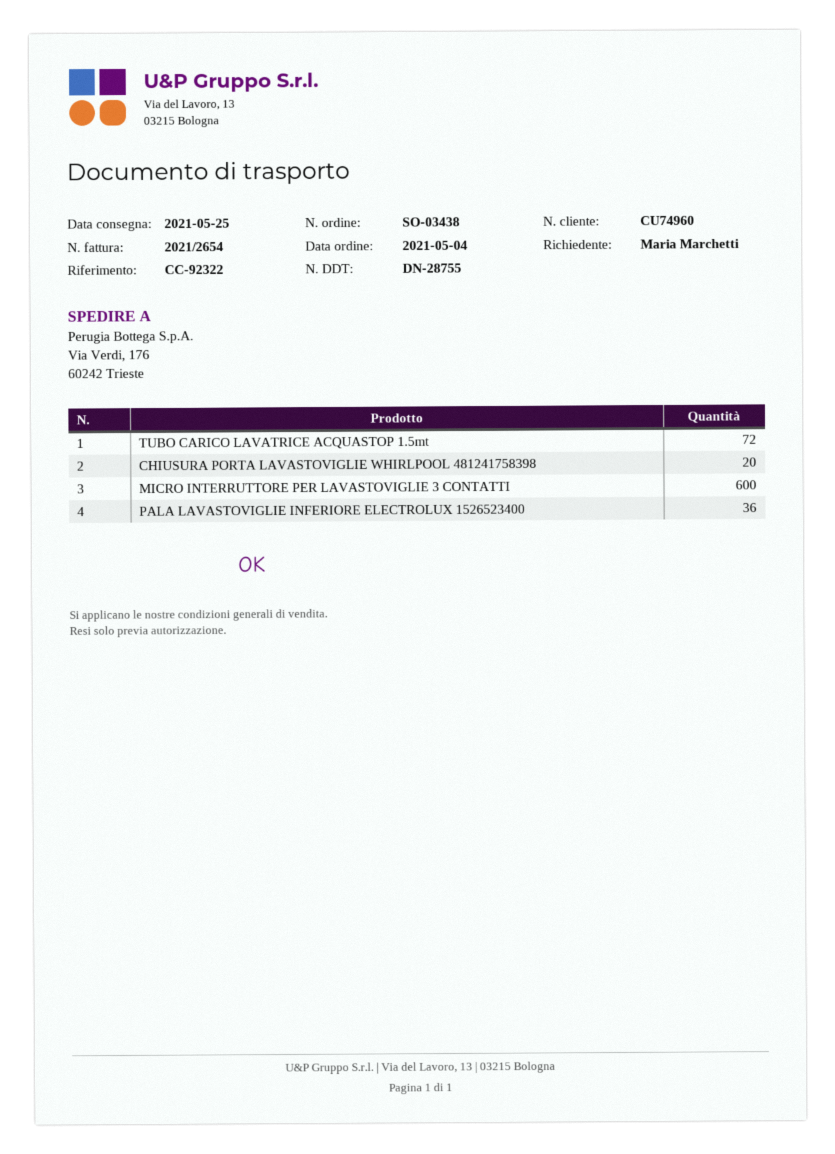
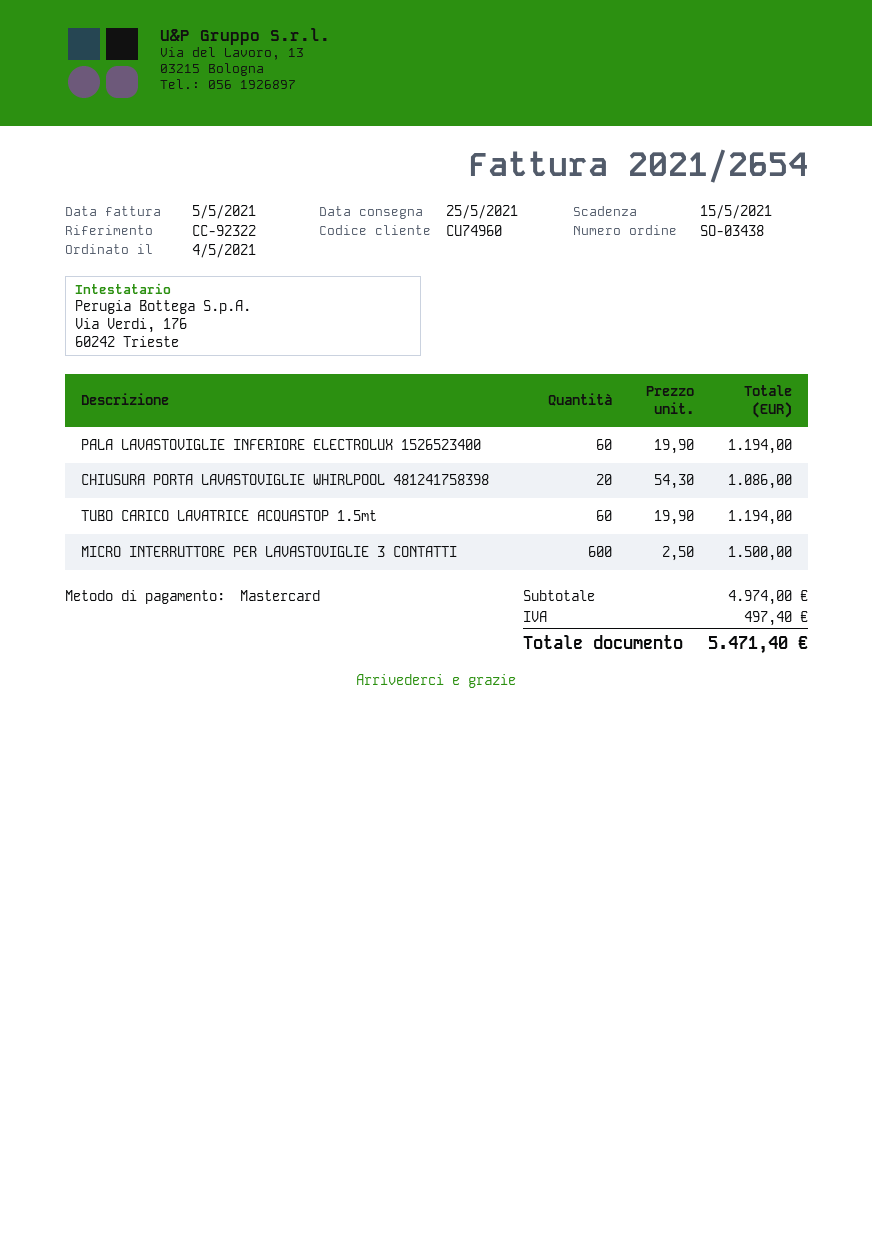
TUBO CARICO LAVATRICE ACQUASTOP 1.5mt: 72 -> 60
PALA LAVASTOVIGLIE INFERIORE ELECTROLUX 1526523400: 36 -> 60

